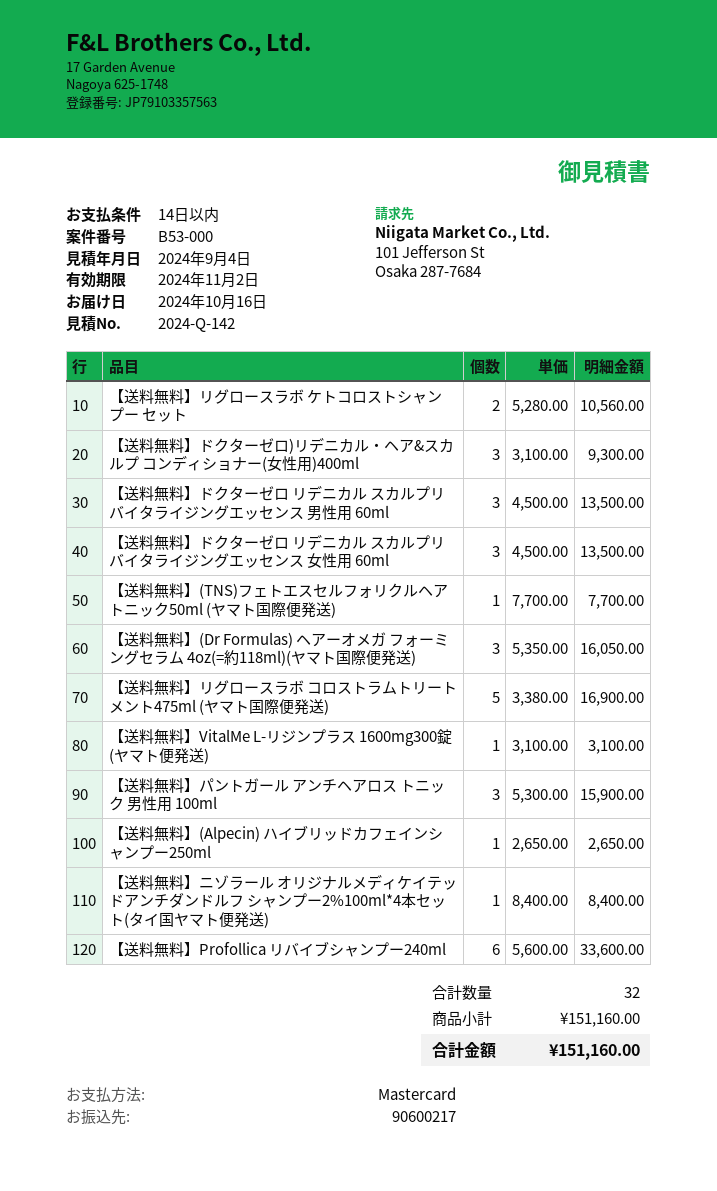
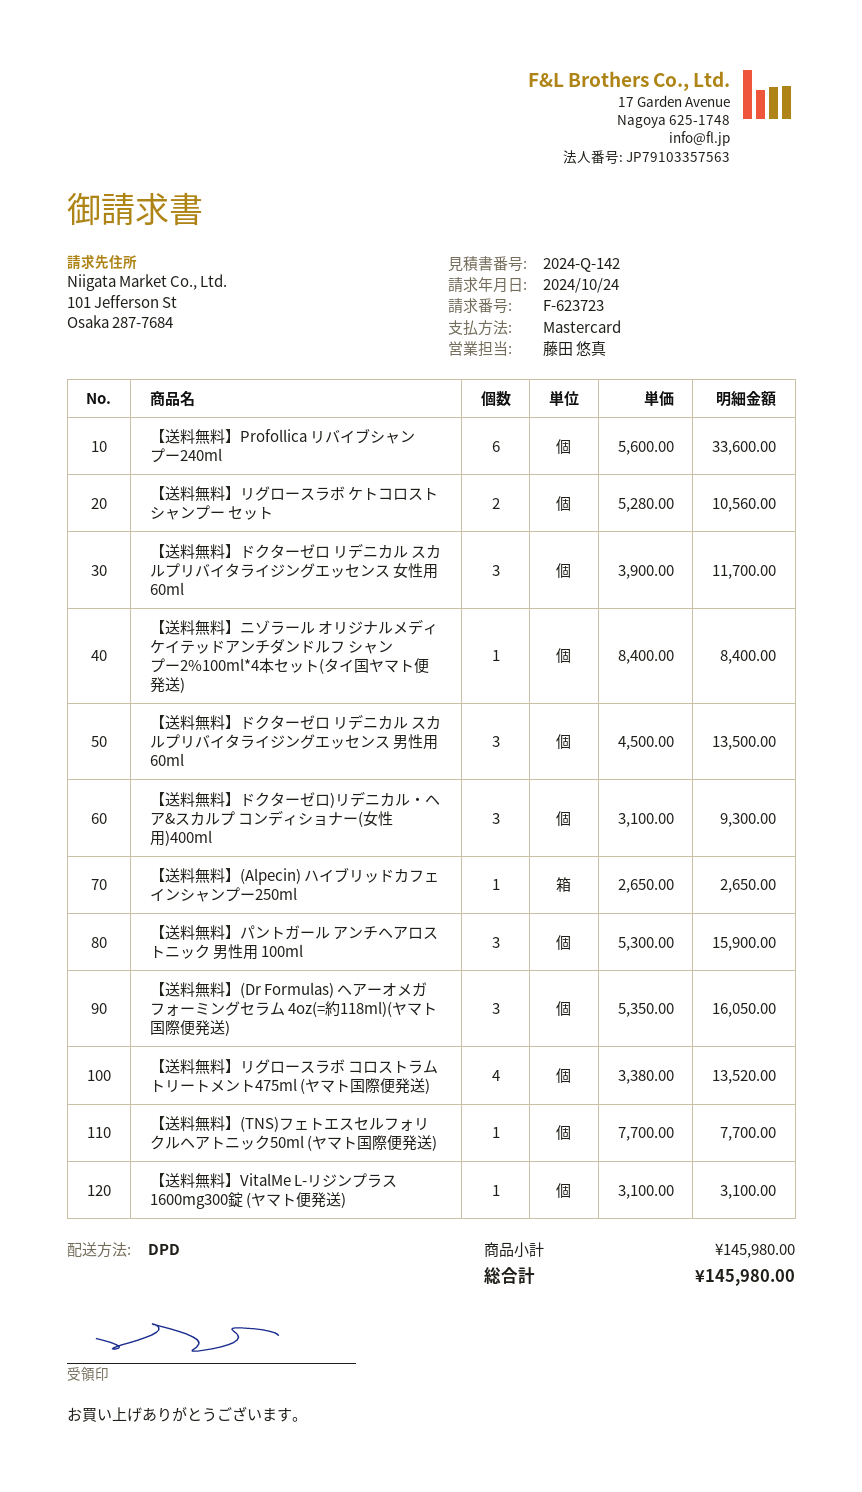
【送料無料】ドクターゼロ リデニカル スカルプリバイタライジングエッセンス 女性用 60ml: 3 x 4500.00 = 13500.00 -> 3 x 3900.00 = 11700.00
【送料無料】リグロースラボ コロストラムトリートメント475ml (ヤマト国際便発送): 5 x 3380.00 = 16900.00 -> 4 x 3380.00 = 13520.00
subtotal: 151160.00 -> 145980.00
total: 151160.00 -> 145980.00

